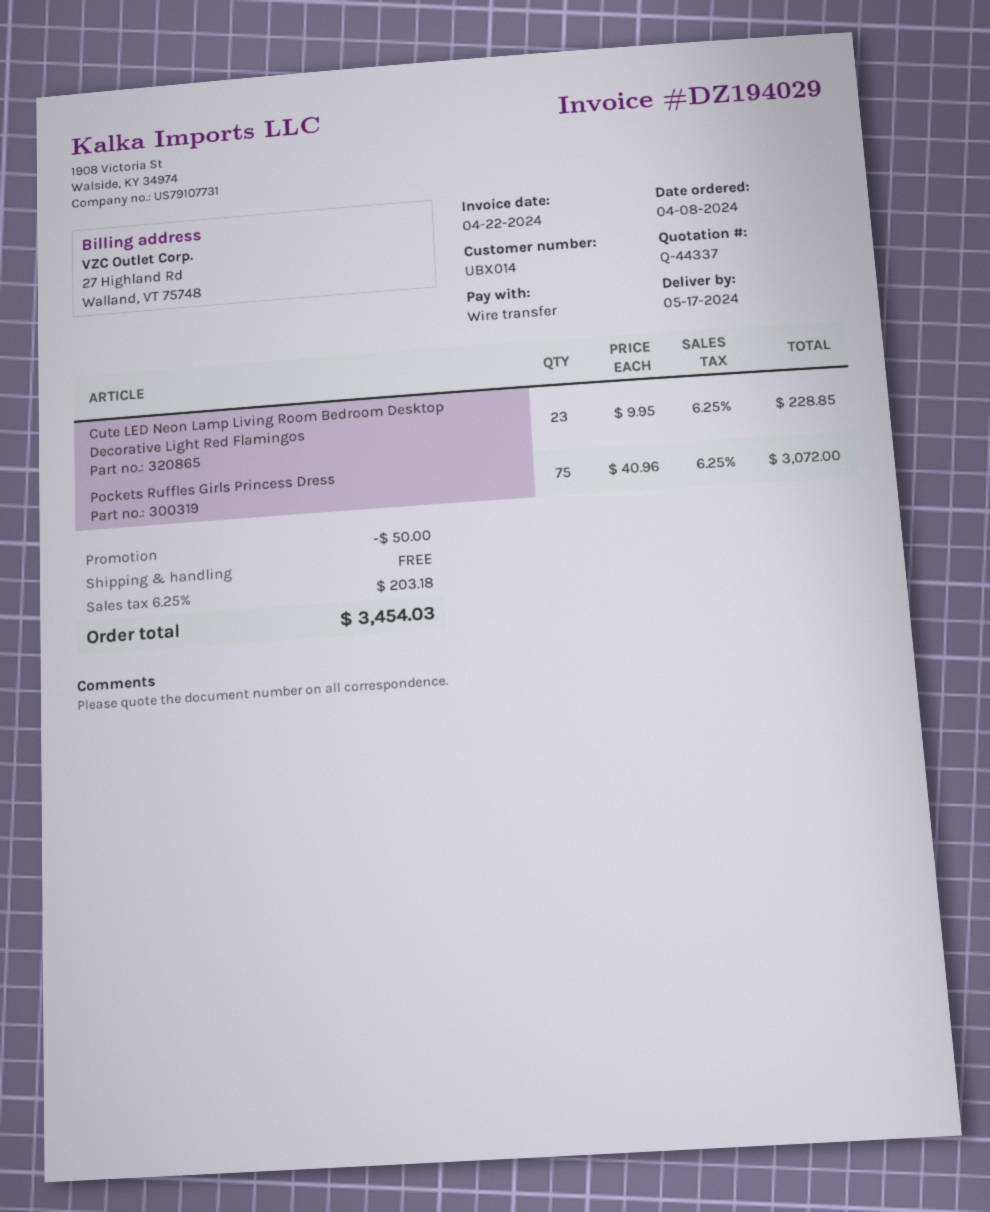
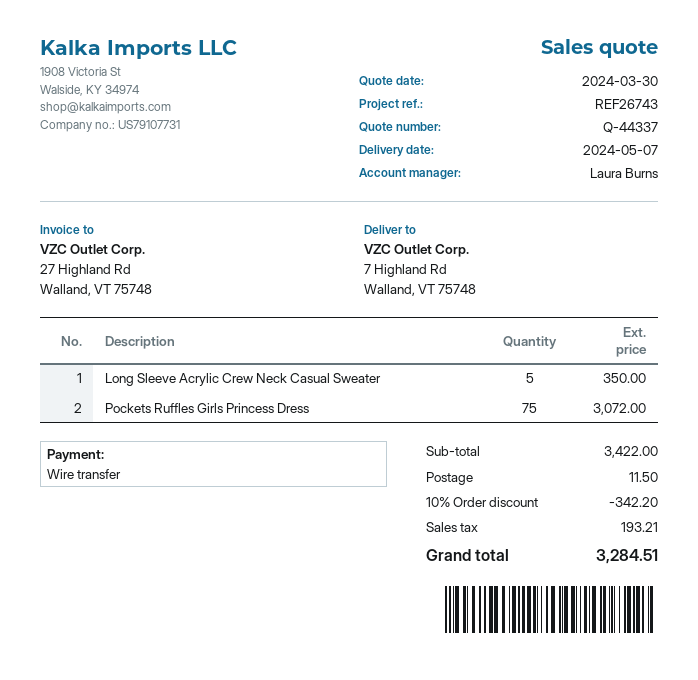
delivery date: 2024-05-17 -> 2024-05-07
Cute LED Neon Lamp Living Room Bedroom Desktop Decorative Light Red Flamingos: 23 for 228.85 -> none
Long Sleeve Acrylic Crew Neck Casual Sweater: none -> 5 for 350.00
discount: 50.00 -> 342.20
shipping: 0.00 -> 11.50
tax: 203.18 -> 193.21
total: 3454.03 -> 3284.51

